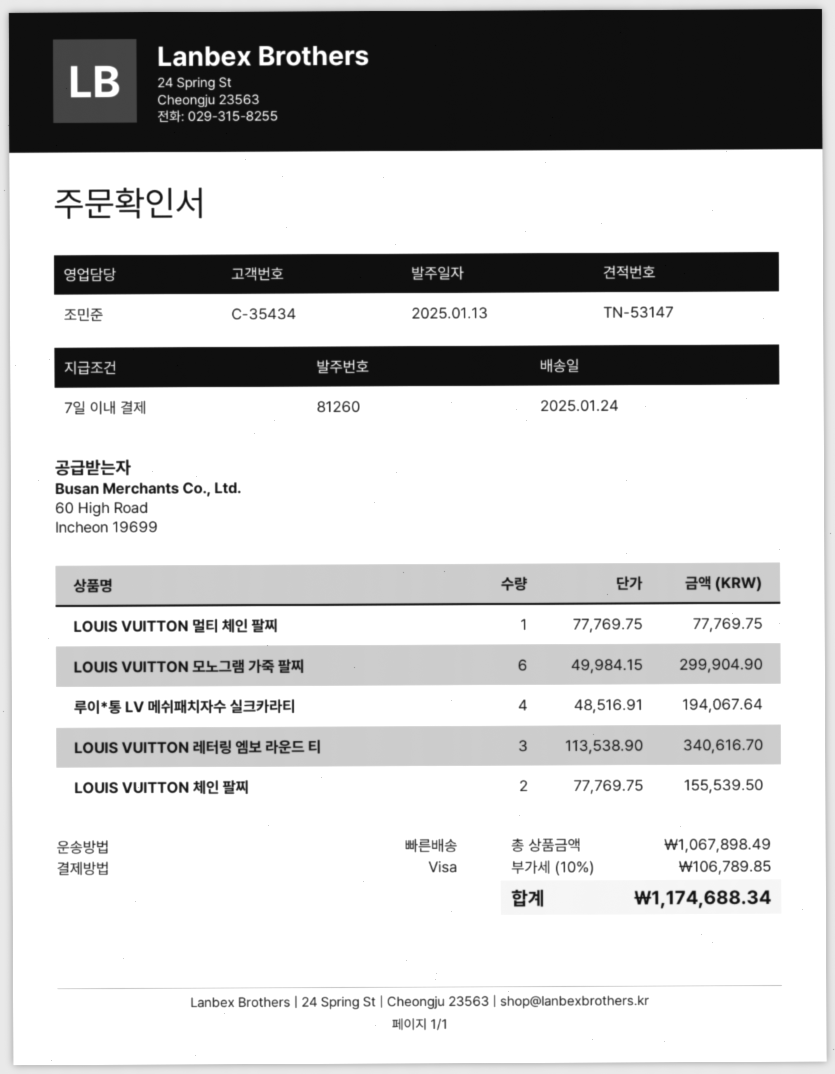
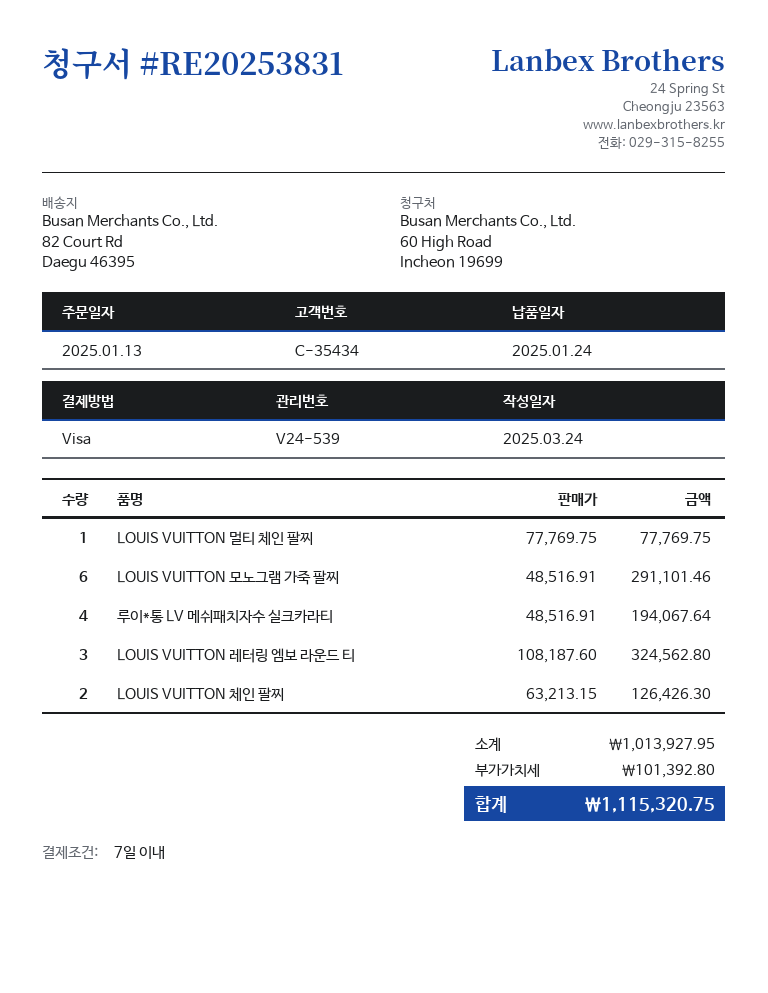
LOUIS VUITTON 모노그램 가죽 팔찌: 6 x 49984.15 = 299904.90 -> 6 x 48516.91 = 291101.46
LOUIS VUITTON 레터링 엠보 라운드 티: 3 x 113538.90 = 340616.70 -> 3 x 108187.60 = 324562.80
LOUIS VUITTON 체인 팔찌: 2 x 77769.75 = 155539.50 -> 2 x 63213.15 = 126426.30
subtotal: 1067898.49 -> 1013927.95
tax: 106789.85 -> 101392.80
total: 1174688.34 -> 1115320.75

